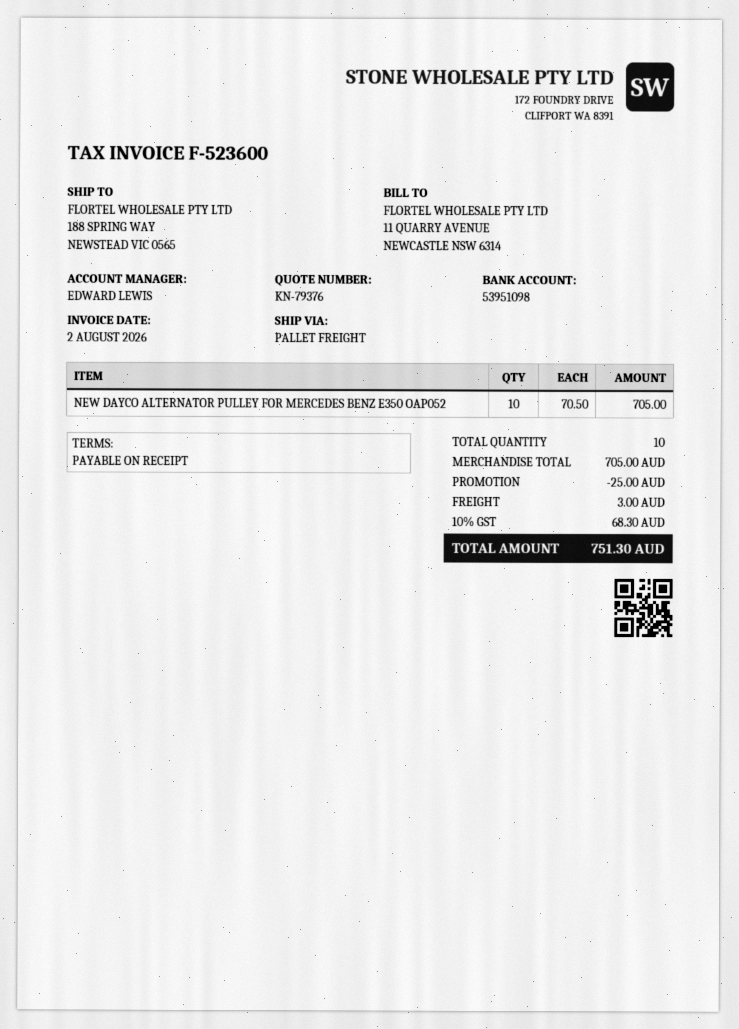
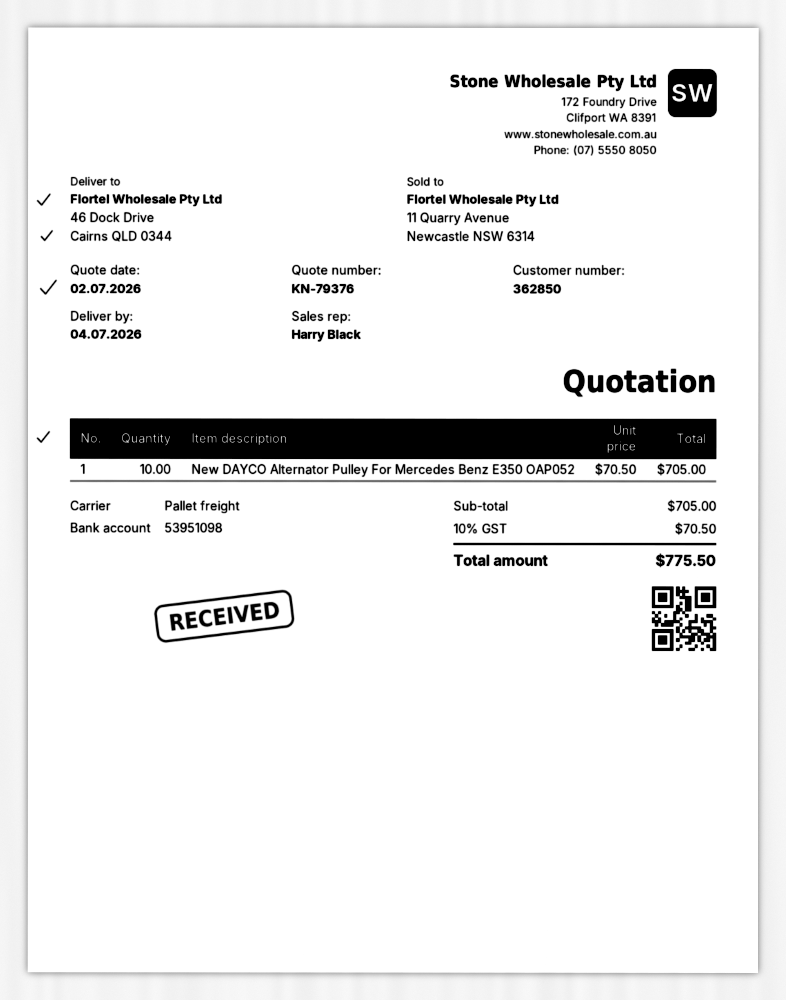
sales rep: EDWARD LEWIS -> Harry Black
ship to: 188 SPRING WAY, NEWSTEAD VIC 0565 -> 46 Dock Drive, Cairns QLD 0344
discount: 25.00 -> none
shipping: 3.00 -> none
tax: 10% = 68.30 -> 10% = 70.50
total: 751.30 -> 775.50

